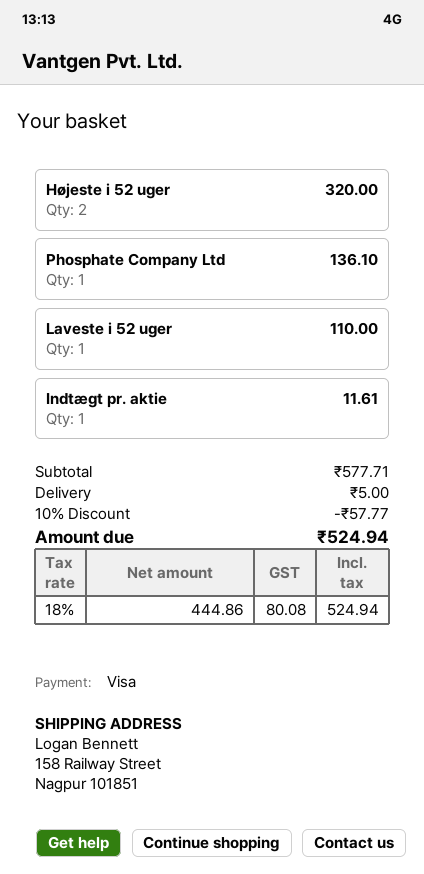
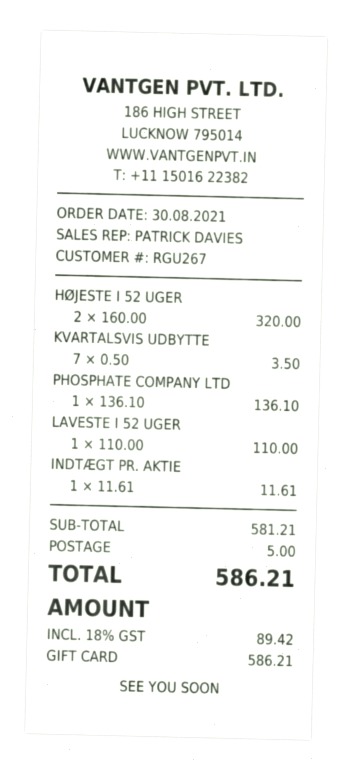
payment method: Visa -> gift card
KVARTALSVIS UDBYTTE: none -> 7 for 3.50
subtotal: 577.71 -> 581.21
discount: 10% = 57.77 -> none
tax: 18% = 80.08 -> 18% = 89.42
total: 524.94 -> 586.21

